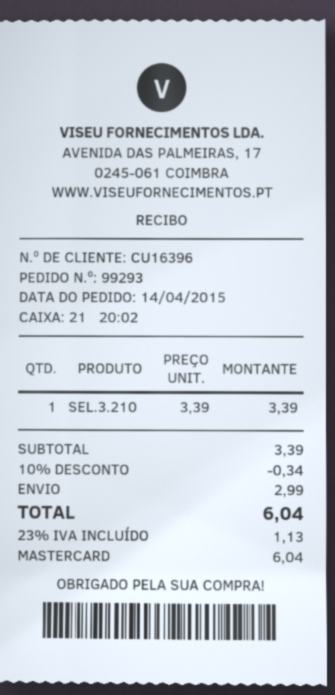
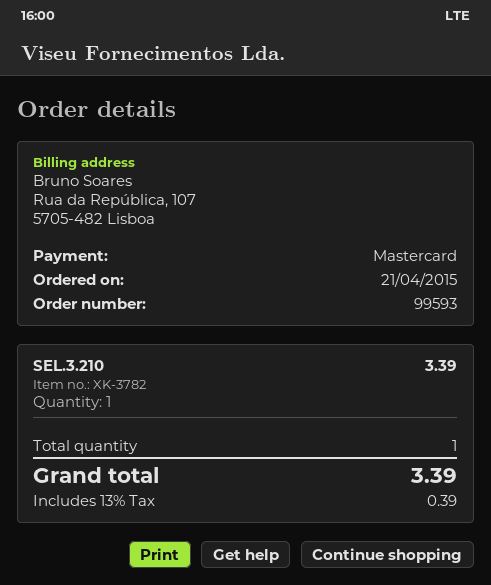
order number: 99293 -> 99593
order date: 2015-04-14 -> 2015-04-21
discount: 10% = 0.34 -> none
shipping: 2.99 -> none
tax: 23% = 1.13 -> 13% = 0.39
total: 6.04 -> 3.39

